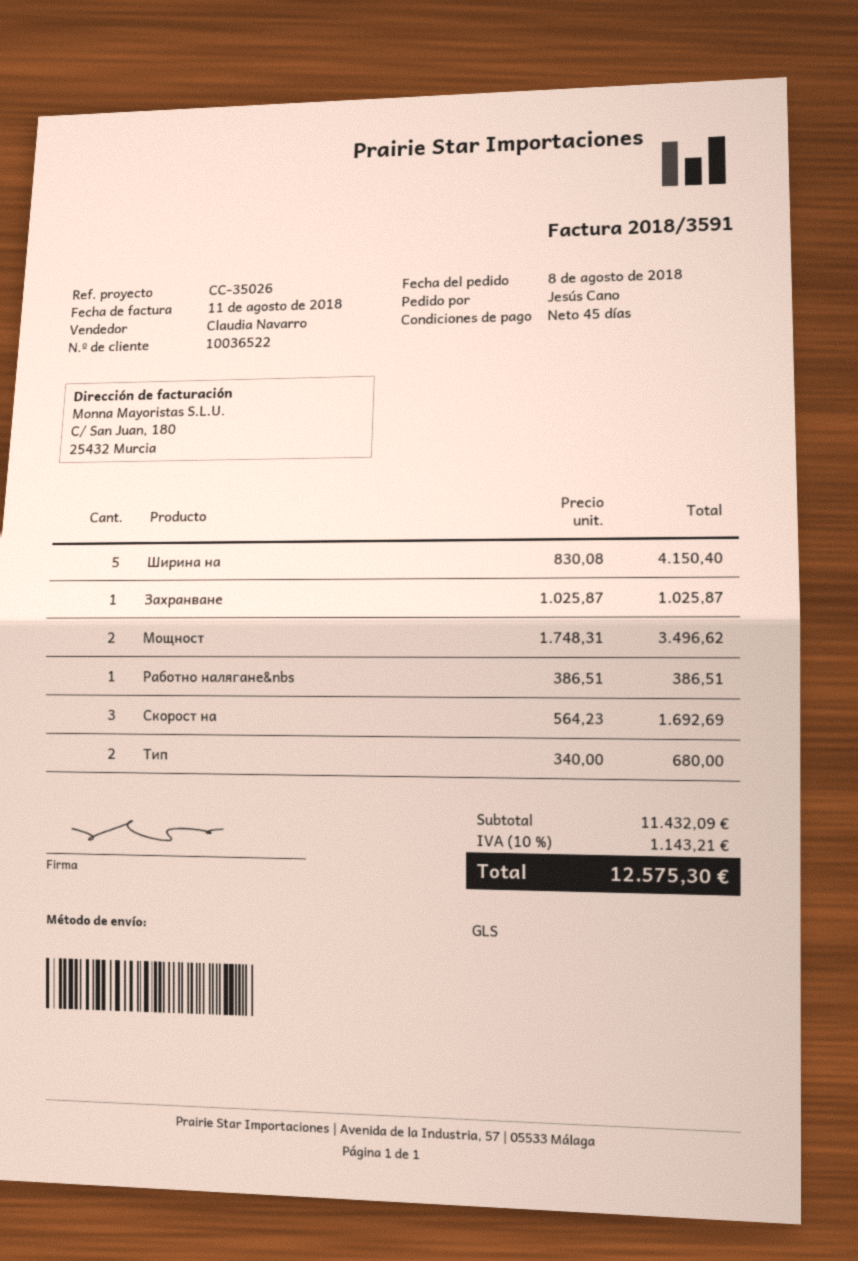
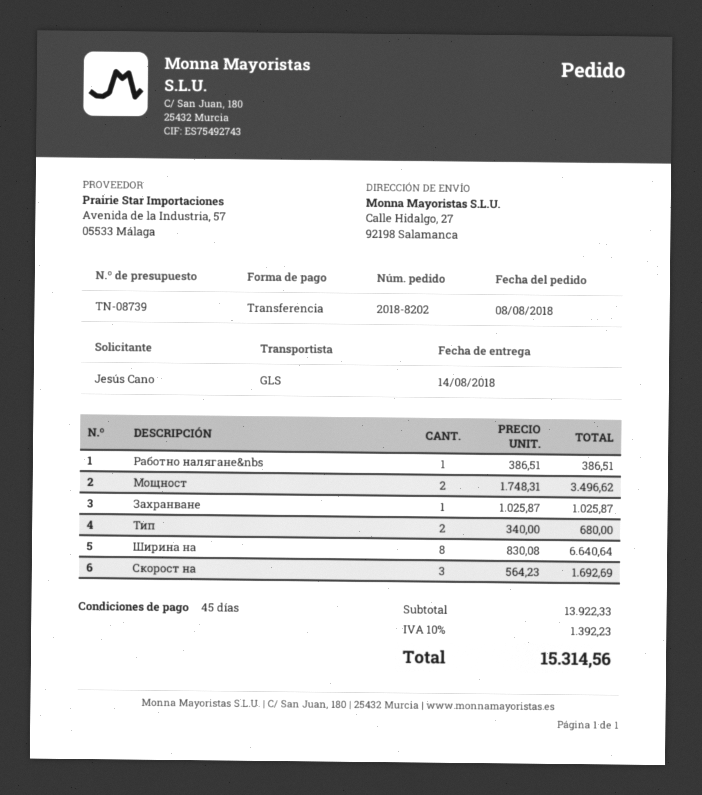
Ширина на: 5 x 830.08 = 4150.40 -> 8 x 830.08 = 6640.64
subtotal: 11432.09 -> 13922.33
tax: 10% = 1143.21 -> 10% = 1392.23
total: 12575.30 -> 15314.56

